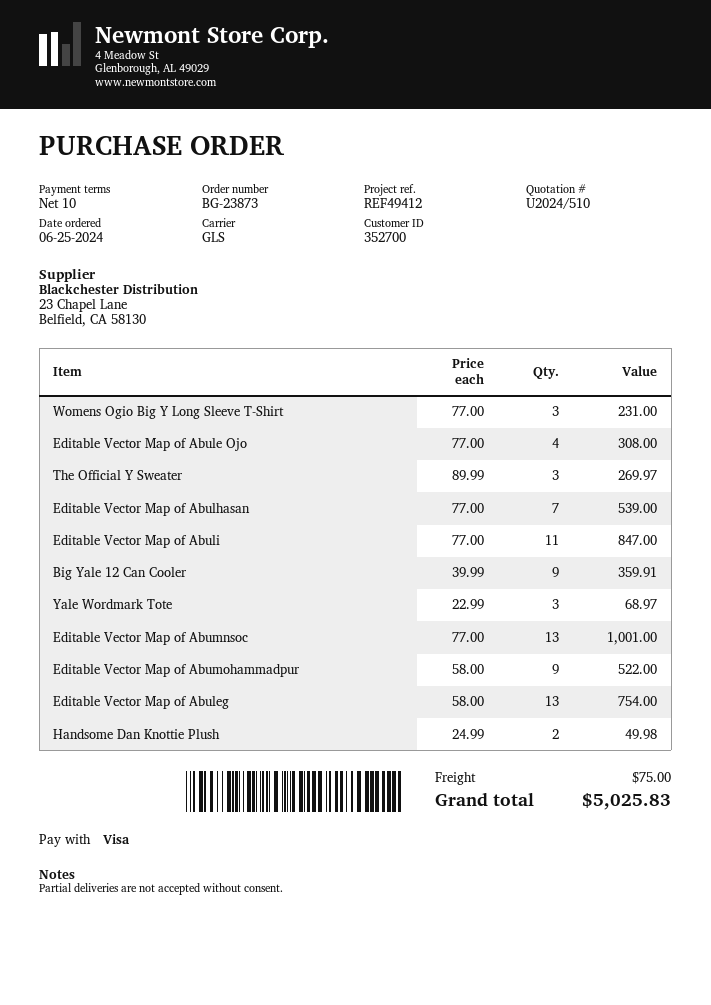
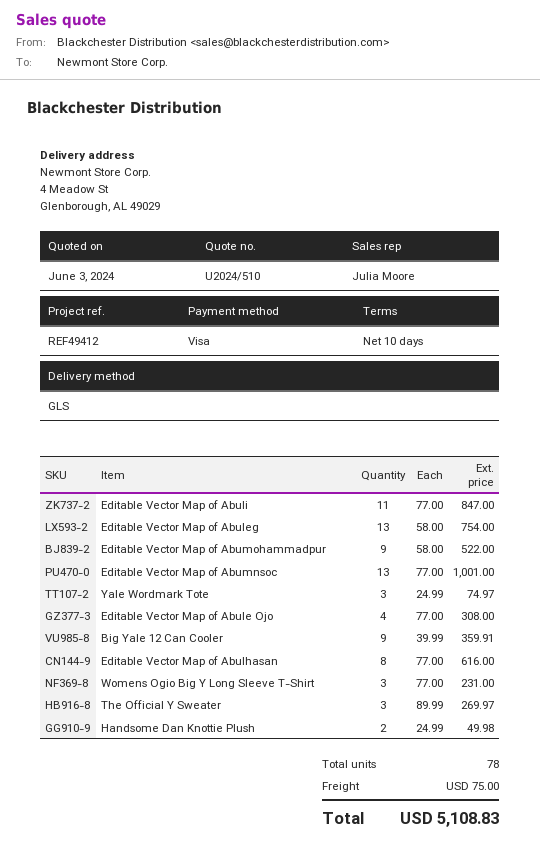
Editable Vector Map of Abulhasan: 7 x 77.00 = 539.00 -> 8 x 77.00 = 616.00
Yale Wordmark Tote: 3 x 22.99 = 68.97 -> 3 x 24.99 = 74.97
total: 5025.83 -> 5108.83

